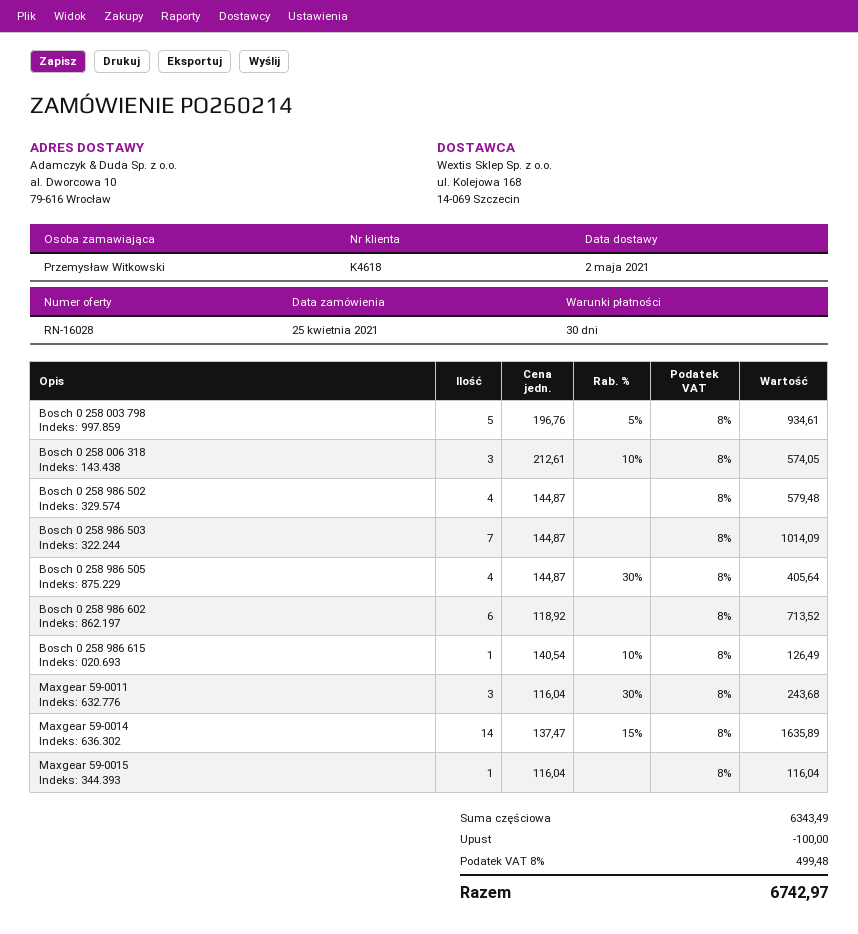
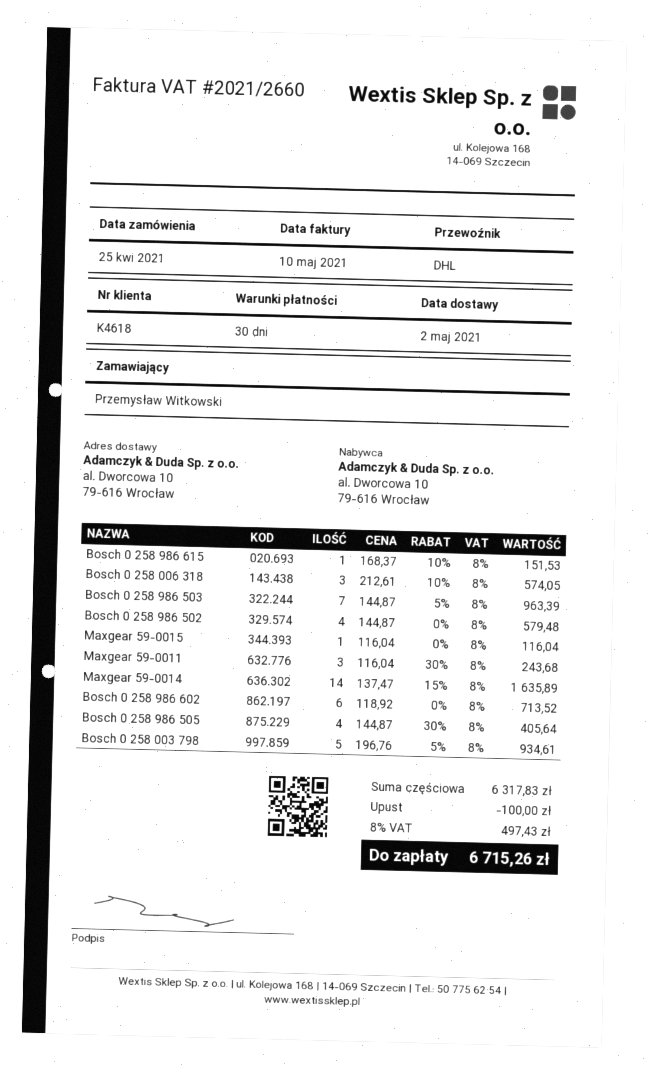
Bosch 0 258 986 503: 7 x 144.87 = 1014.09 -> 7 x 144.87 - 5% = 963.39
Bosch 0 258 986 615: 1 x 140.54 - 10% = 126.49 -> 1 x 168.37 - 10% = 151.53
subtotal: 6343.49 -> 6317.83
tax: 8% = 499.48 -> 8% = 497.43
total: 6742.97 -> 6715.26

